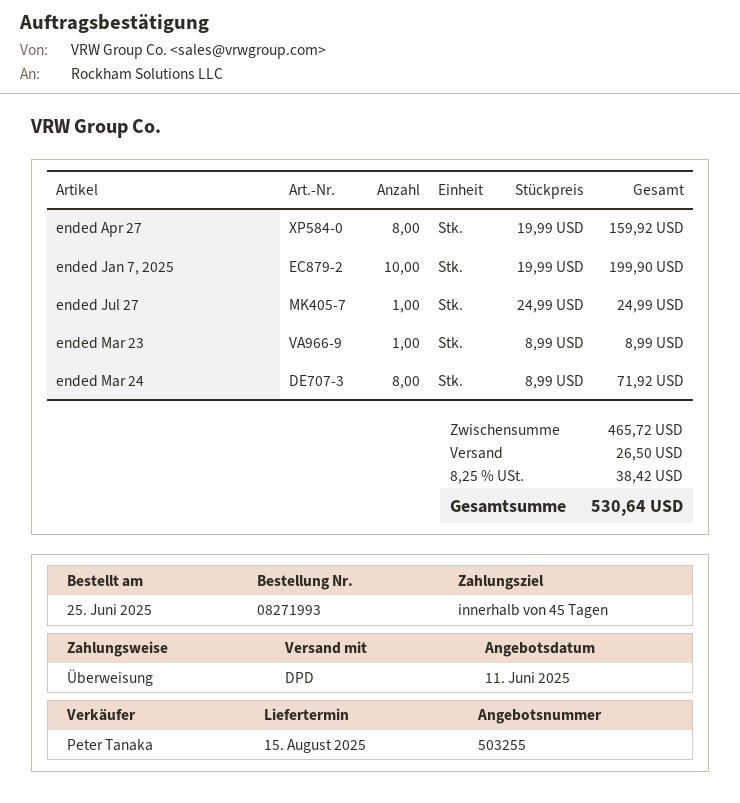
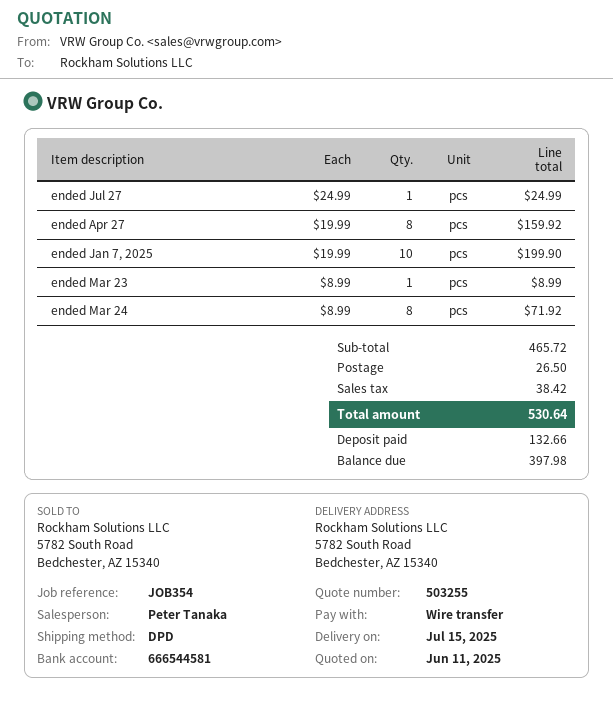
delivery date: 2025-08-15 -> 2025-07-15

